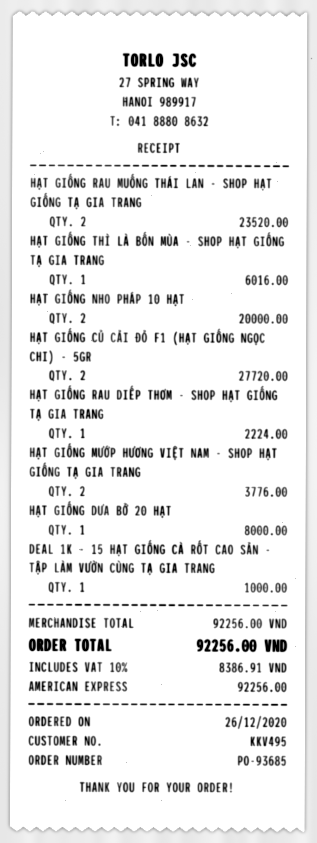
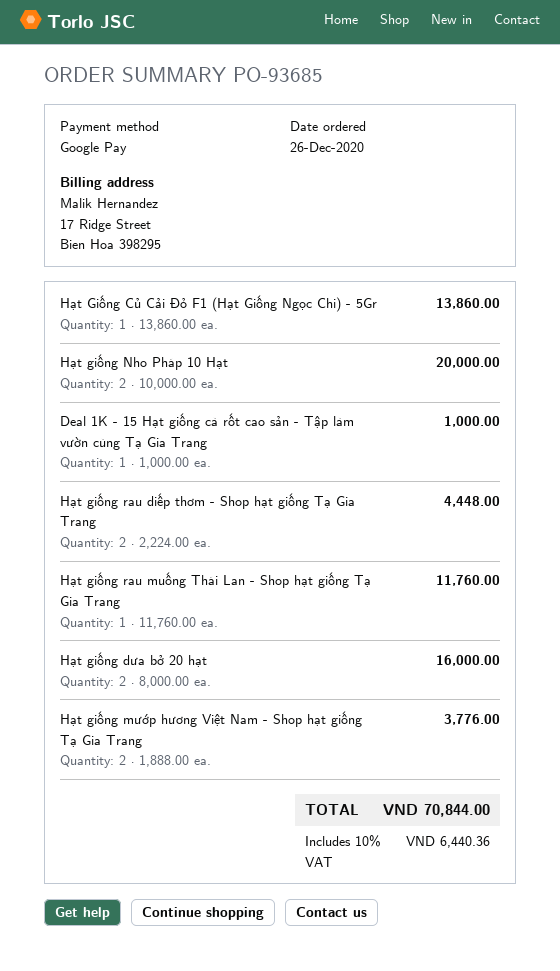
payment method: American Express -> Google Pay
HẠT GIỐNG RAU MUỐNG THÁI LAN - SHOP HẠT GIỐNG TẠ GIA TRANG: 2 for 23520.00 -> 1 for 11760.00
HẠT GIỐNG THÌ LÀ BỐN MÙA - SHOP HẠT GIỐNG TẠ GIA TRANG: 1 for 6016.00 -> none
HẠT GIỐNG CỦ CẢI ĐỎ F1 (HẠT GIỐNG NGỌC CHI) - 5GR: 2 for 27720.00 -> 1 for 13860.00
HẠT GIỐNG RAU DIẾP THƠM - SHOP HẠT GIỐNG TẠ GIA TRANG: 1 for 2224.00 -> 2 for 4448.00
HẠT GIỐNG DƯA BỞ 20 HẠT: 1 for 8000.00 -> 2 for 16000.00
tax: 10% = 8386.91 -> 10% = 6440.36
total: 92256.00 -> 70844.00

